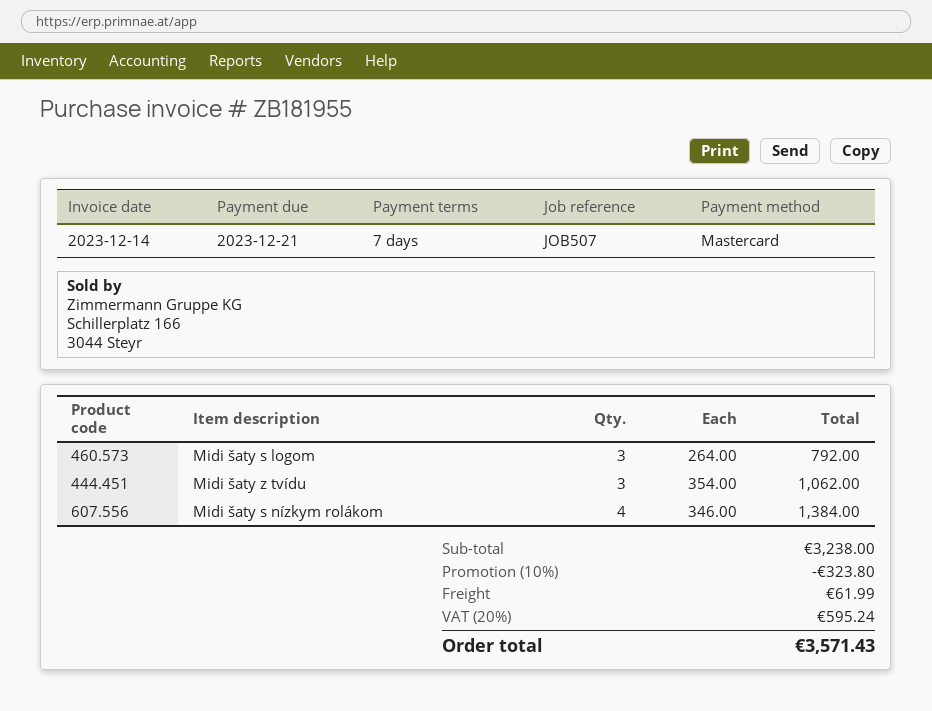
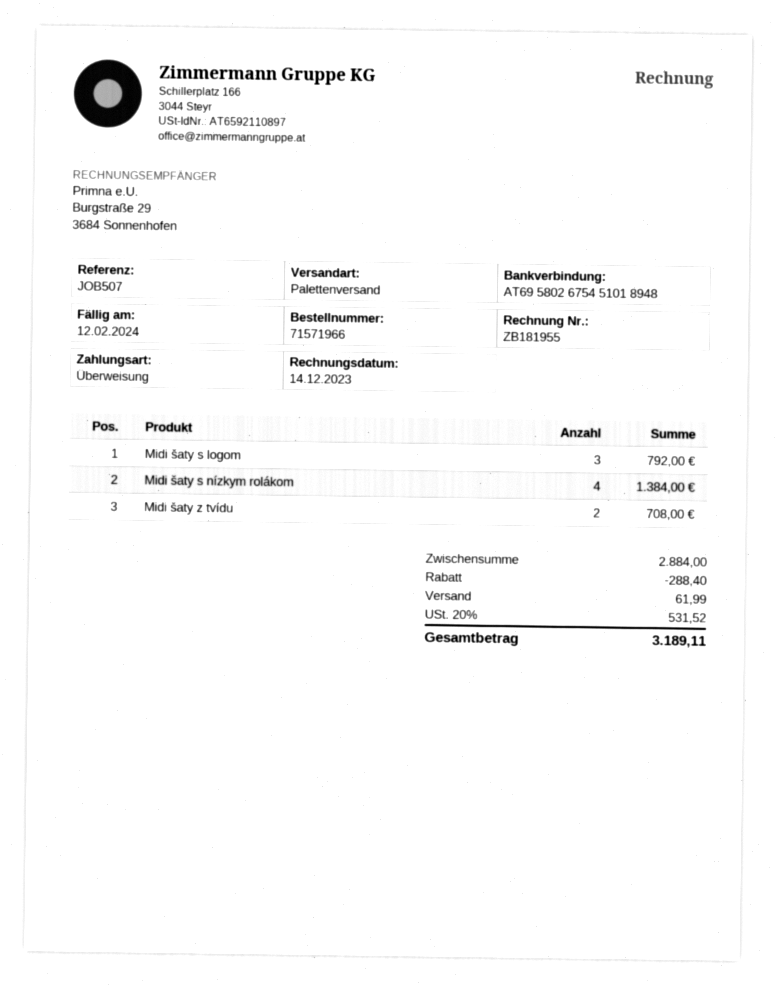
due date: 2023-12-21 -> 2024-02-12
payment method: Mastercard -> bank transfer
Midi šaty z tvídu: 3 for 1062.00 -> 2 for 708.00
subtotal: 3238.00 -> 2884.00
discount: 323.80 -> 288.40
tax: 20% = 595.24 -> 20% = 531.52
total: 3571.43 -> 3189.11

